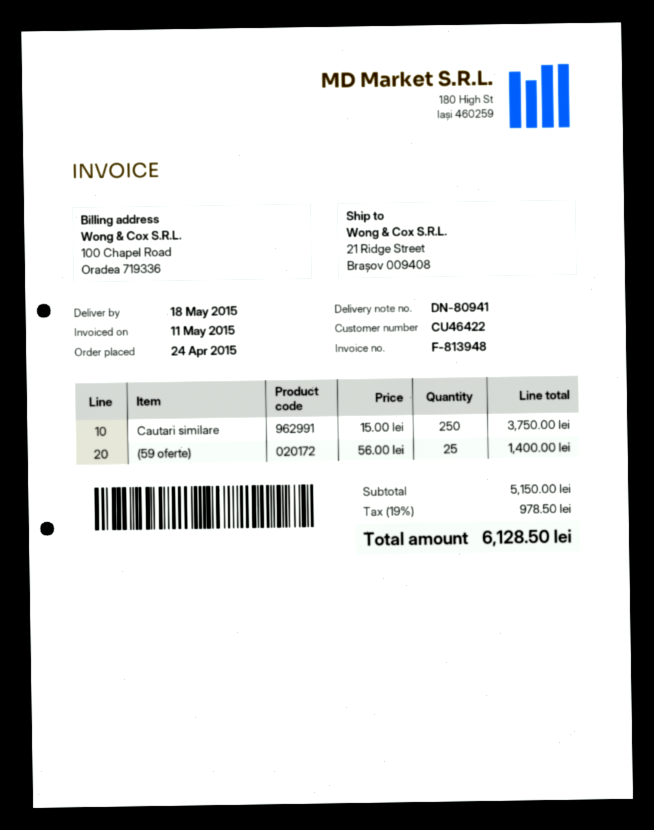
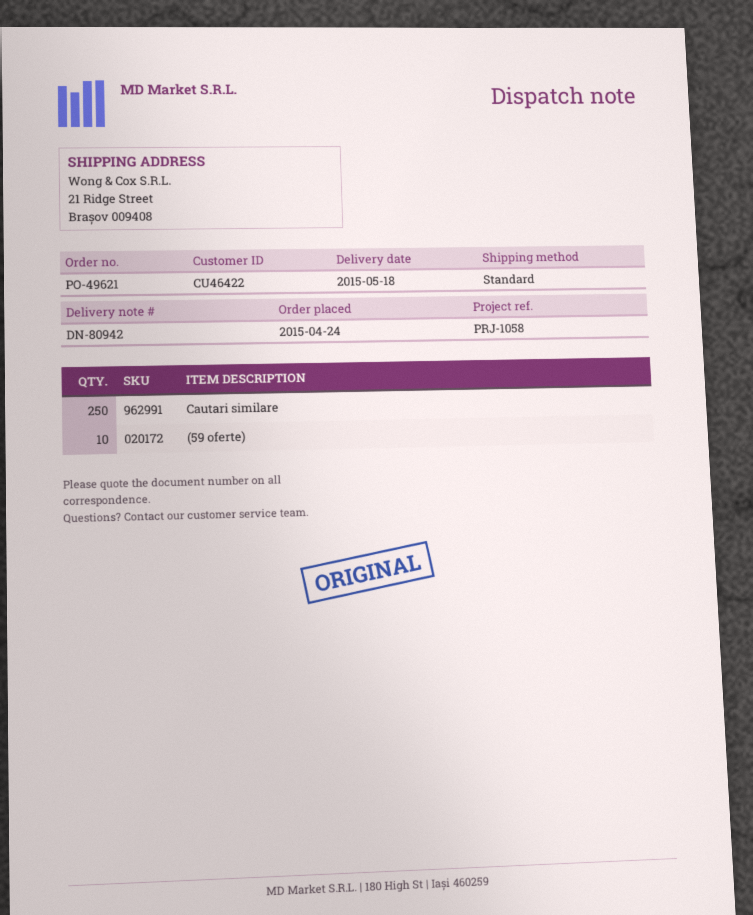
delivery note number: DN-80941 -> DN-80942
(59 oferte): 25 -> 10

